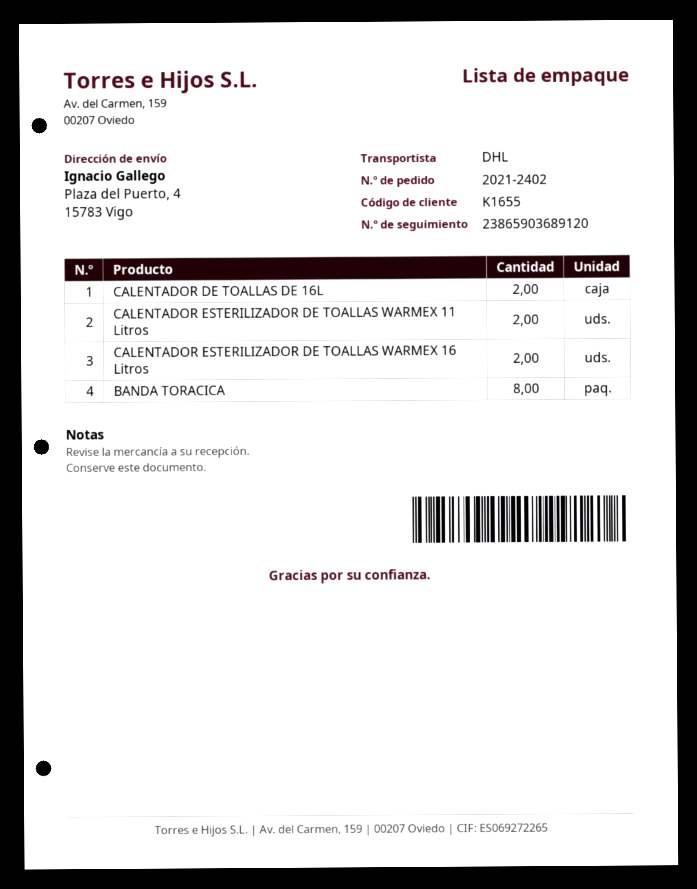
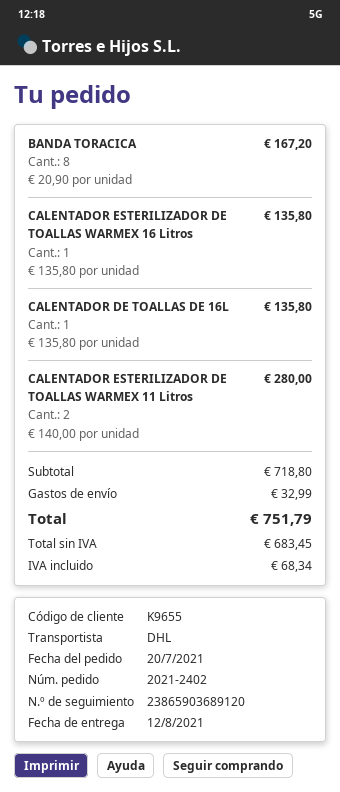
customer number: K1655 -> K9655
CALENTADOR DE TOALLAS DE 16L: 2 -> 1
CALENTADOR ESTERILIZADOR DE TOALLAS WARMEX 16 Litros: 2 -> 1

